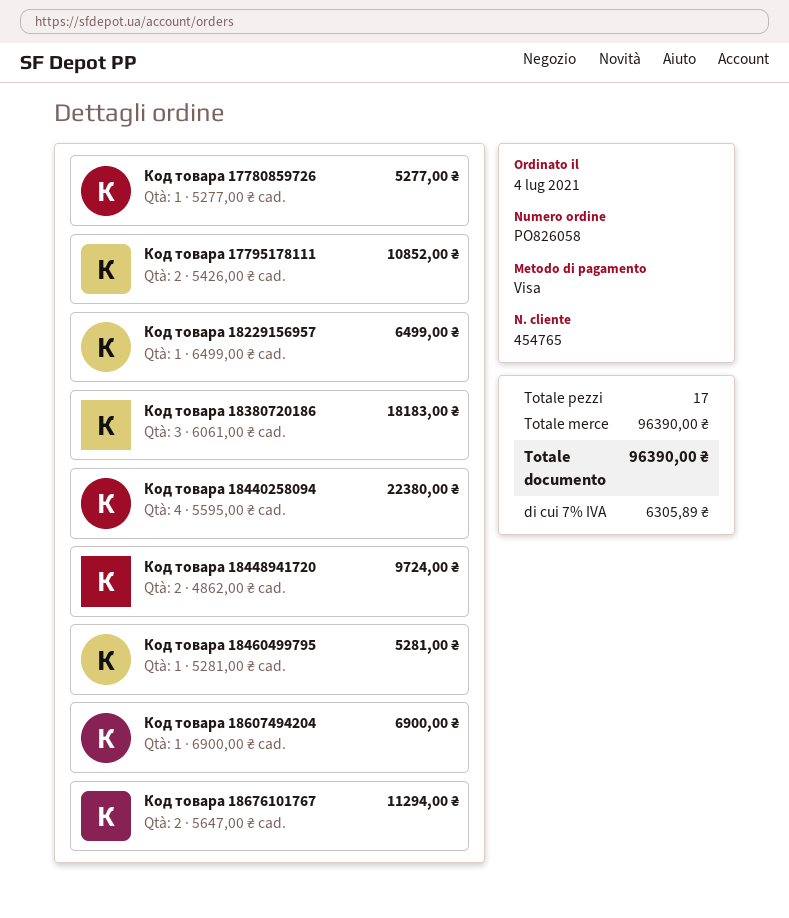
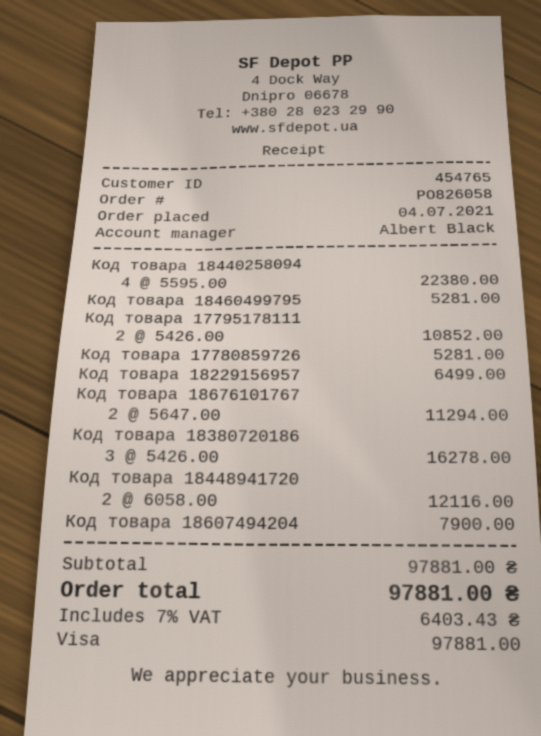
Код товара 17780859726: 1 x 5277.00 = 5277.00 -> 1 x 5281.00 = 5281.00
Код товара 18380720186: 3 x 6061.00 = 18183.00 -> 3 x 5426.00 = 16278.00
Код товара 18448941720: 2 x 4862.00 = 9724.00 -> 2 x 6058.00 = 12116.00
Код товара 18607494204: 1 x 6900.00 = 6900.00 -> 1 x 7900.00 = 7900.00
subtotal: 96390.00 -> 97881.00
tax: 7% = 6305.89 -> 7% = 6403.43
total: 96390.00 -> 97881.00

